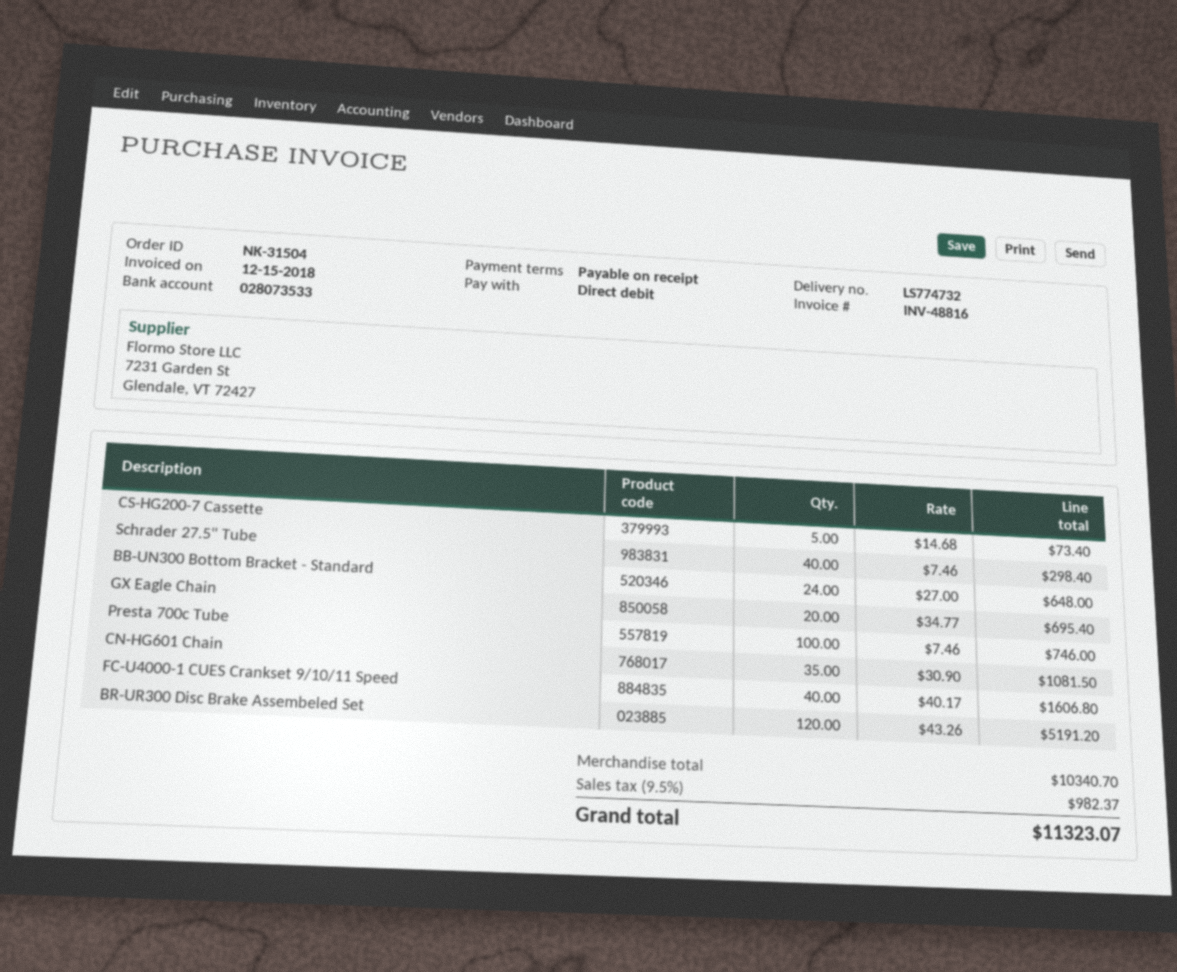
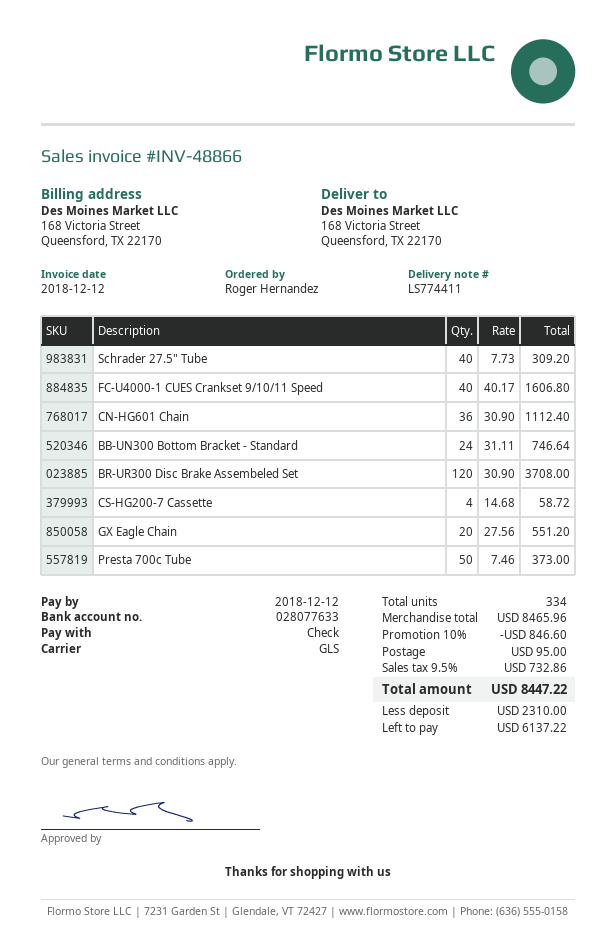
delivery note number: LS774732 -> LS774411
invoice number: INV-48816 -> INV-48866
invoice date: 2018-12-15 -> 2018-12-12
payment method: direct debit -> cheque
bank account: 028073533 -> 028077633
CS-HG200-7 Cassette: 5 x 14.68 = 73.40 -> 4 x 14.68 = 58.72
Schrader 27.5" Tube: 40 x 7.46 = 298.40 -> 40 x 7.73 = 309.20
BB-UN300 Bottom Bracket - Standard: 24 x 27.00 = 648.00 -> 24 x 31.11 = 746.64
GX Eagle Chain: 20 x 34.77 = 695.40 -> 20 x 27.56 = 551.20
Presta 700c Tube: 100 x 7.46 = 746.00 -> 50 x 7.46 = 373.00
CN-HG601 Chain: 35 x 30.90 = 1081.50 -> 36 x 30.90 = 1112.40
BR-UR300 Disc Brake Assembeled Set: 120 x 43.26 = 5191.20 -> 120 x 30.90 = 3708.00
subtotal: 10340.70 -> 8465.96
discount: none -> 10% = 846.60
shipping: none -> 95.00
tax: 9.5% = 982.37 -> 9.5% = 732.86
total: 11323.07 -> 8447.22

